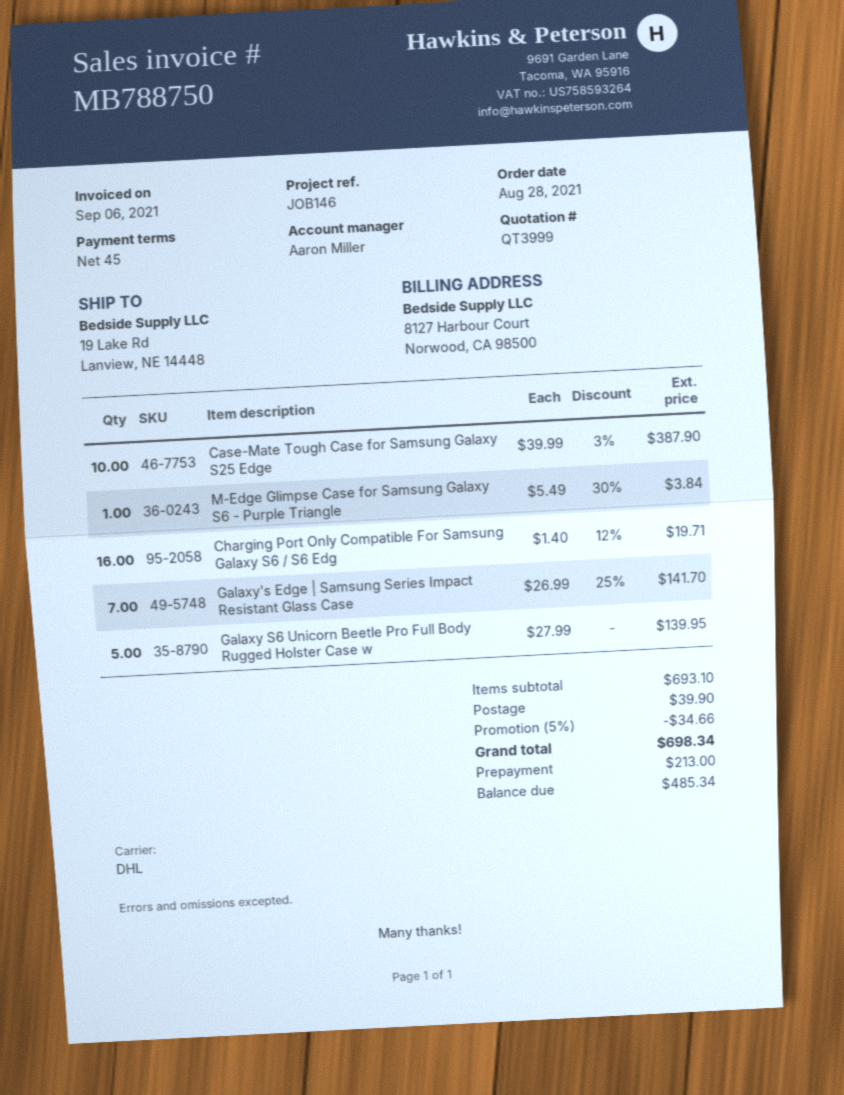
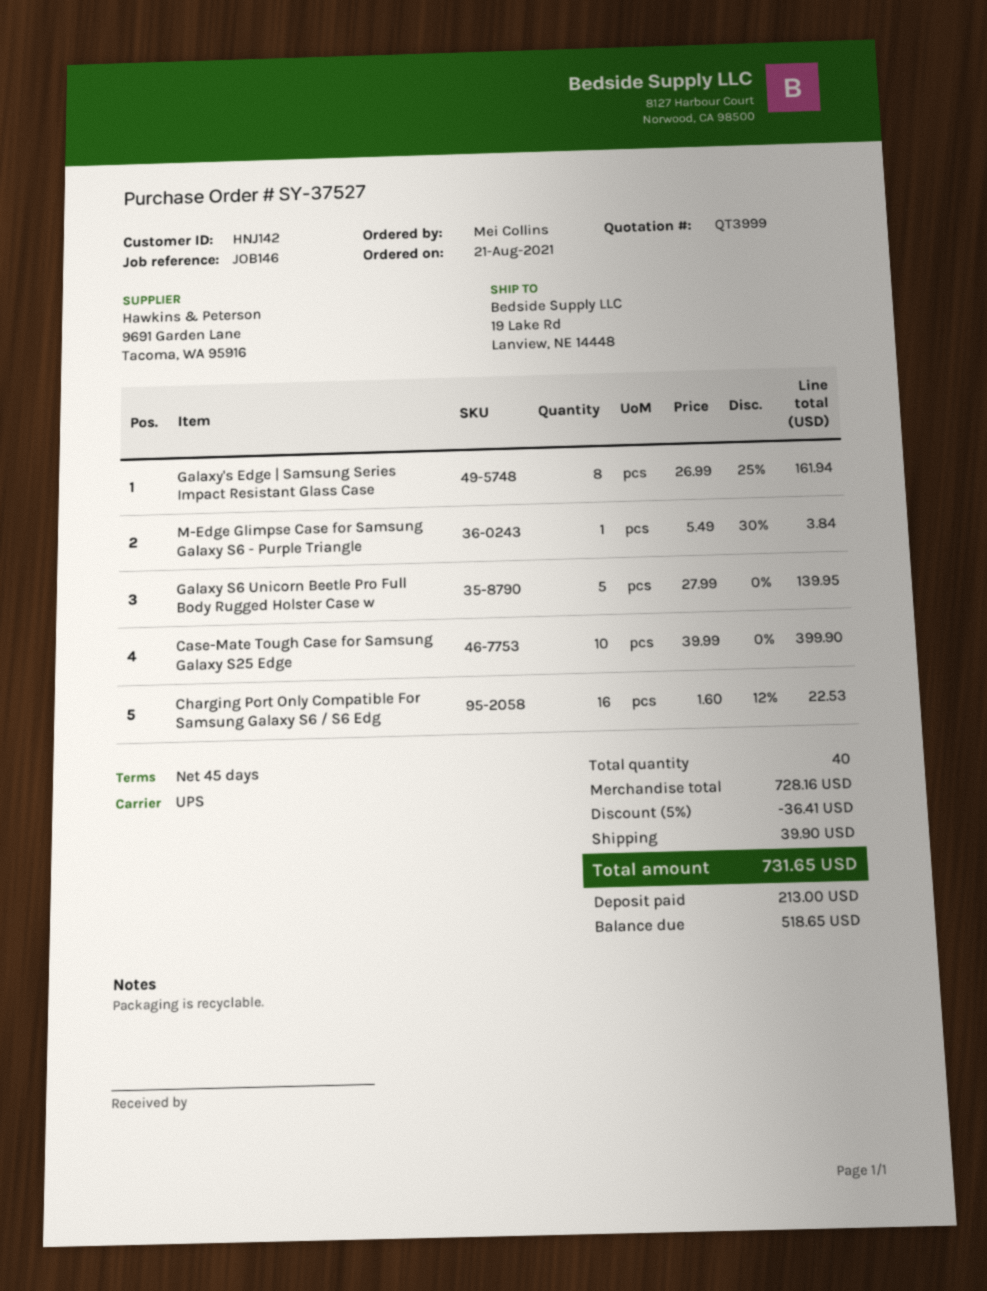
order date: 2021-08-28 -> 2021-08-21
shipping method: DHL -> UPS
Case-Mate Tough Case for Samsung Galaxy S25 Edge: 10 x 39.99 - 3% = 387.90 -> 10 x 39.99 = 399.90
Charging Port Only Compatible For Samsung Galaxy S6 / S6 Edg: 16 x 1.40 - 12% = 19.71 -> 16 x 1.60 - 12% = 22.53
Galaxy's Edge | Samsung Series Impact Resistant Glass Case: 7 x 26.99 - 25% = 141.70 -> 8 x 26.99 - 25% = 161.94
subtotal: 693.10 -> 728.16
discount: 5% = 34.66 -> 5% = 36.41
total: 698.34 -> 731.65
balance: 485.34 -> 518.65

